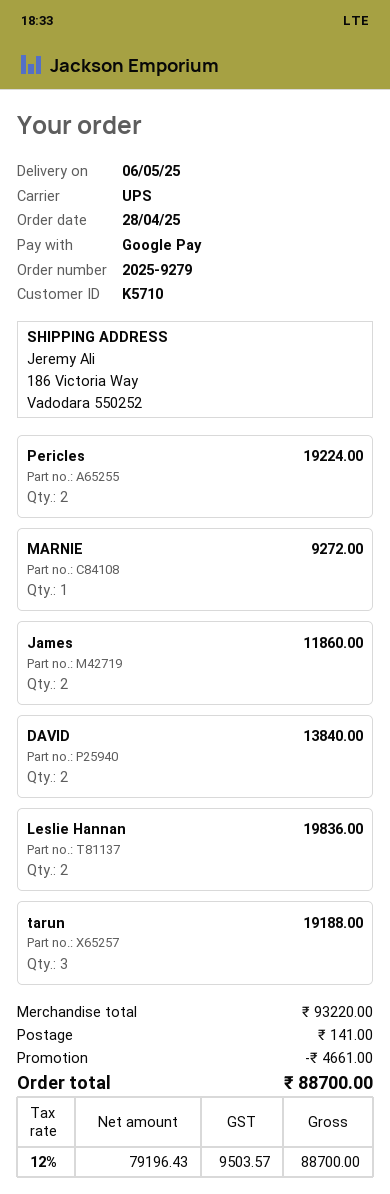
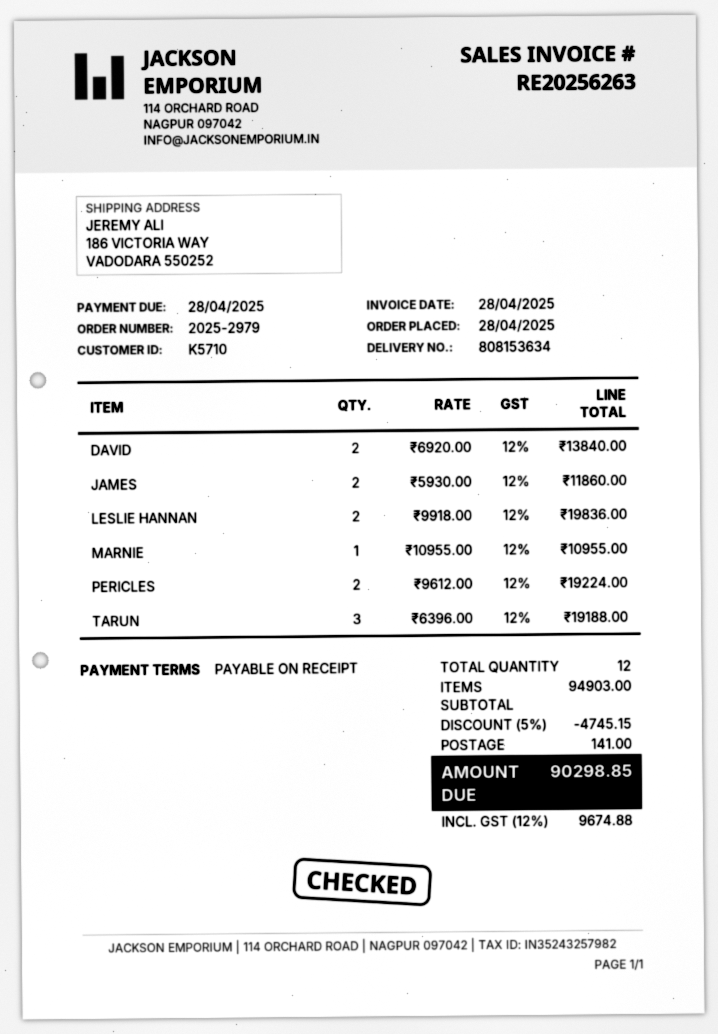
order number: 2025-9279 -> 2025-2979
MARNIE: 1 for 9272.00 -> 1 for 10955.00
subtotal: 93220.00 -> 94903.00
discount: 4661.00 -> 4745.15
tax: 12% = 9503.57 -> 12% = 9674.88
total: 88700.00 -> 90298.85

